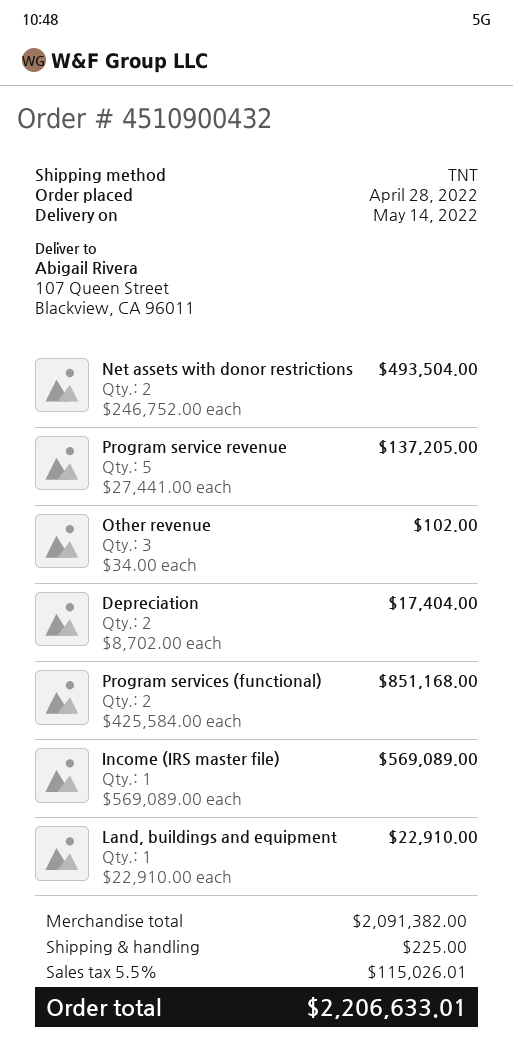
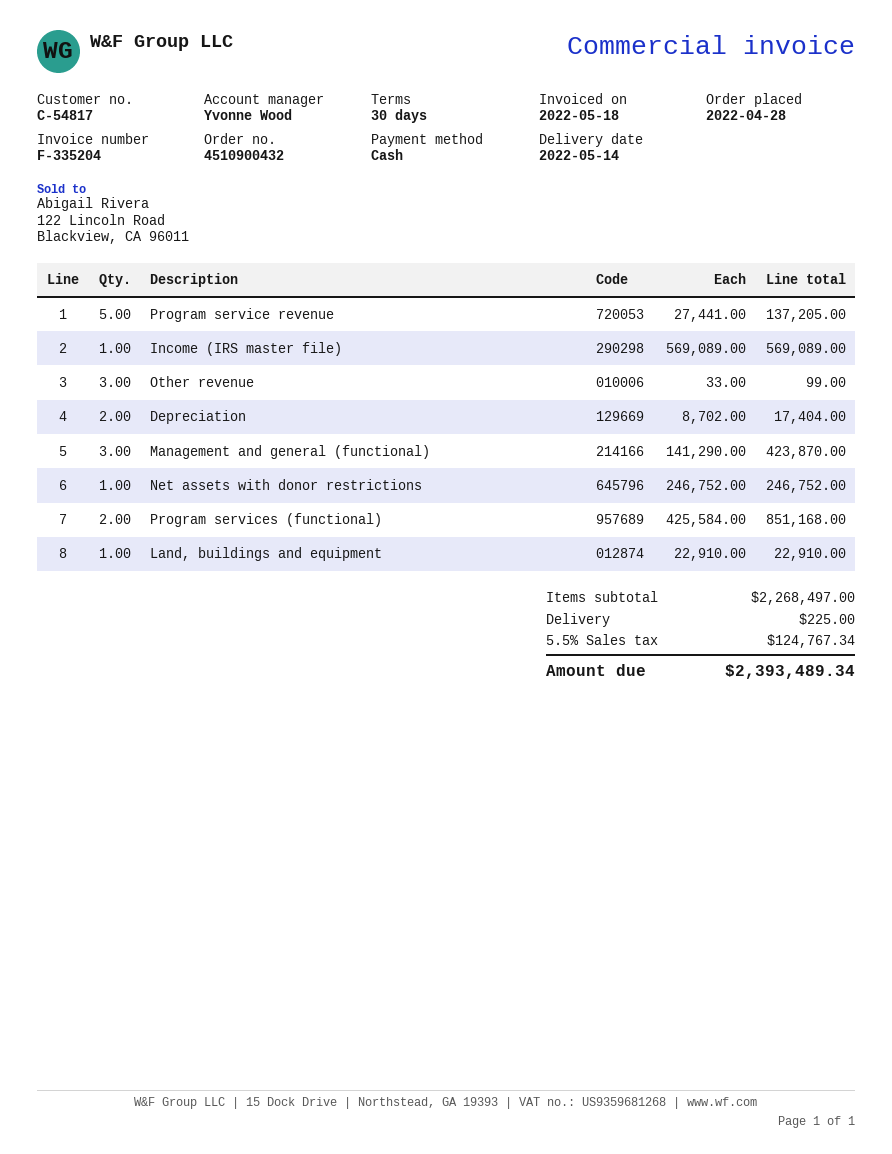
Net assets with donor restrictions: 2 x 246752.00 = 493504.00 -> 1 x 246752.00 = 246752.00
Other revenue: 3 x 34.00 = 102.00 -> 3 x 33.00 = 99.00
Management and general (functional): none -> 3 x 141290.00 = 423870.00
subtotal: 2091382.00 -> 2268497.00
tax: 5.5% = 115026.01 -> 5.5% = 124767.34
total: 2206633.01 -> 2393489.34

